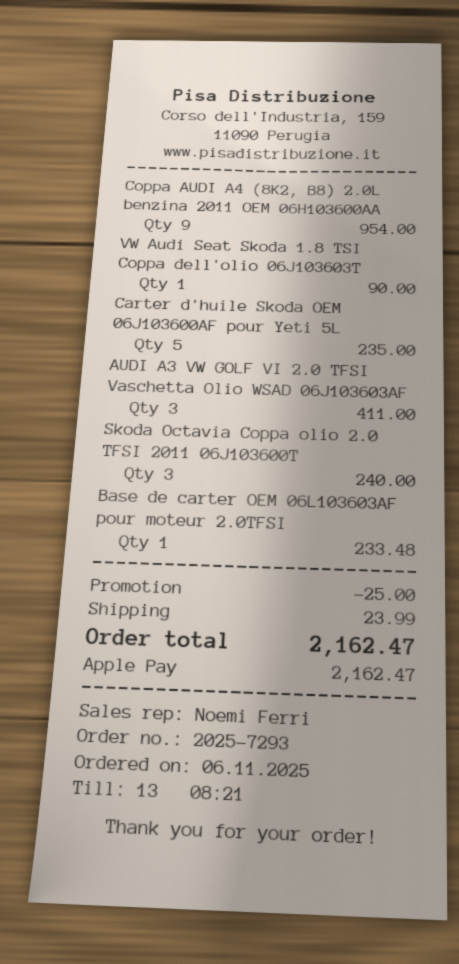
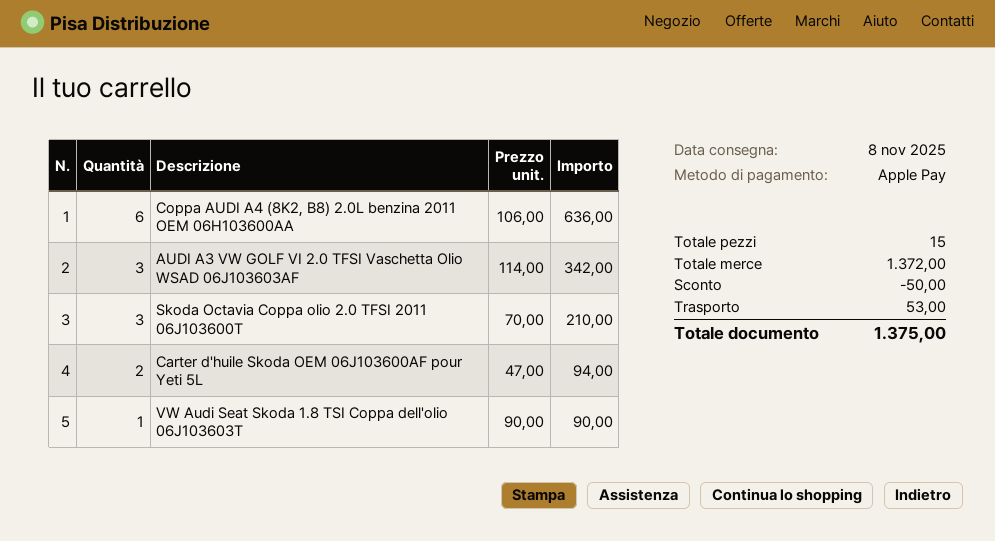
Coppa AUDI A4 (8K2, B8) 2.0L benzina 2011 OEM 06H103600AA: 9 for 954.00 -> 6 for 636.00
Carter d'huile Skoda OEM 06J103600AF pour Yeti 5L: 5 for 235.00 -> 2 for 94.00
AUDI A3 VW GOLF VI 2.0 TFSI Vaschetta Olio WSAD 06J103603AF: 3 for 411.00 -> 3 for 342.00
Skoda Octavia Coppa olio 2.0 TFSI 2011 06J103600T: 3 for 240.00 -> 3 for 210.00
Base de carter OEM 06L103603AF pour moteur 2.0TFSI: 1 for 233.48 -> none
discount: 25.00 -> 50.00
shipping: 23.99 -> 53.00
total: 2162.47 -> 1375.00

